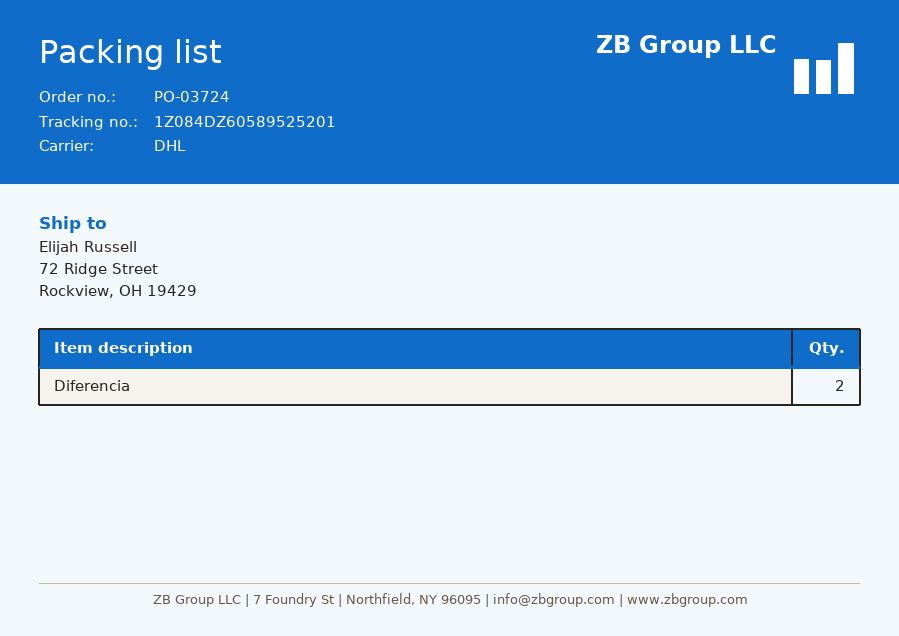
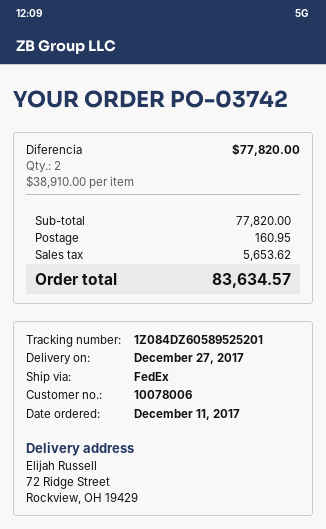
order number: PO-03724 -> PO-03742
shipping method: DHL -> FedEx

